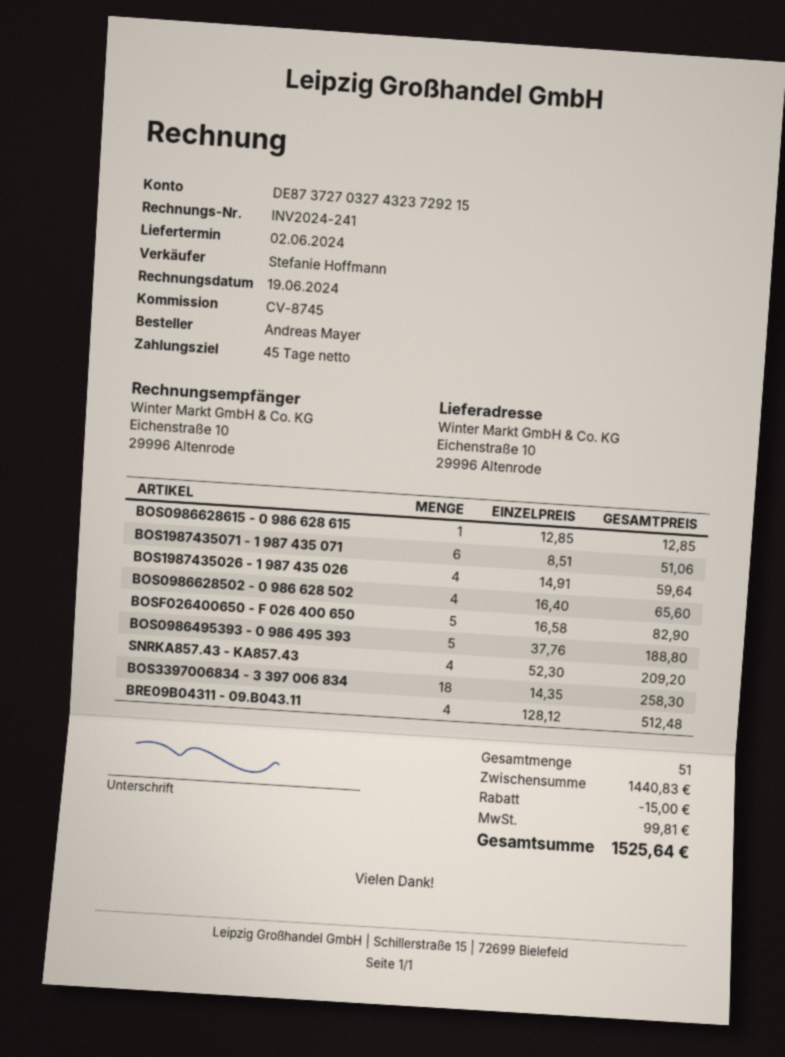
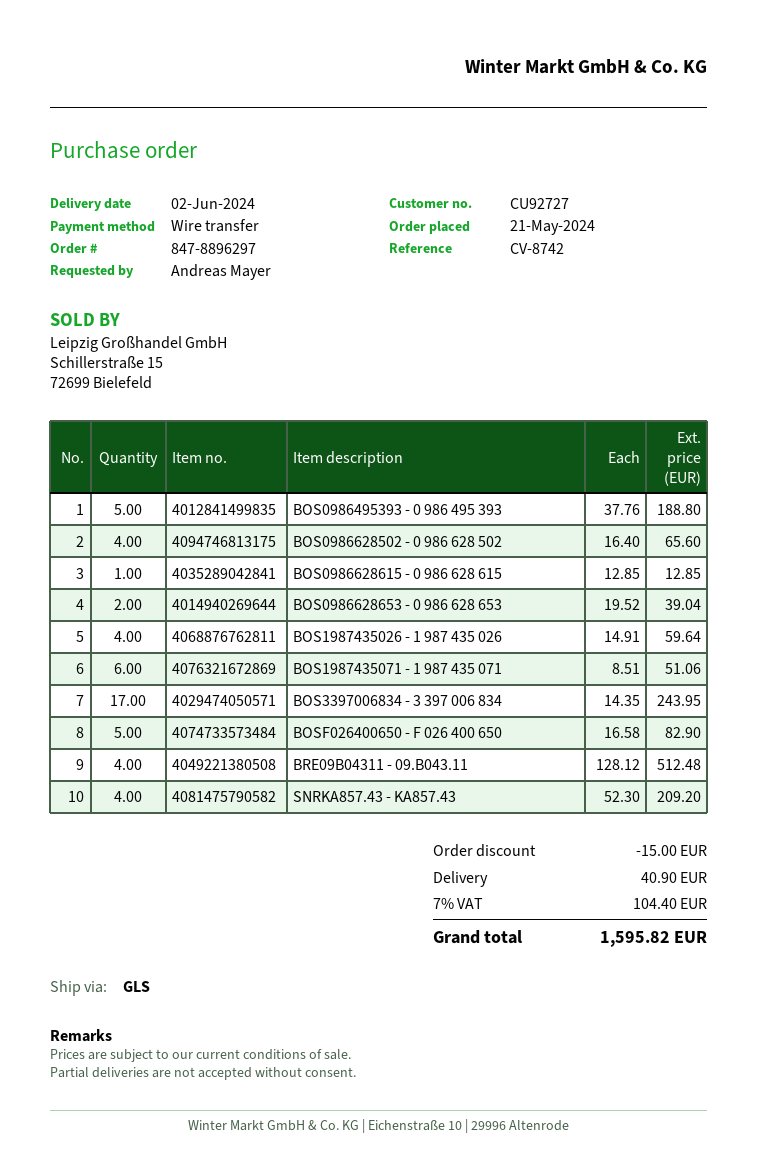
reference: CV-8745 -> CV-8742
BOS3397006834 - 3 397 006 834: 18 x 14.35 = 258.30 -> 17 x 14.35 = 243.95
BOS0986628653 - 0 986 628 653: none -> 2 x 19.52 = 39.04
shipping: none -> 40.90
tax: 99.81 -> 104.40
total: 1525.64 -> 1595.82

